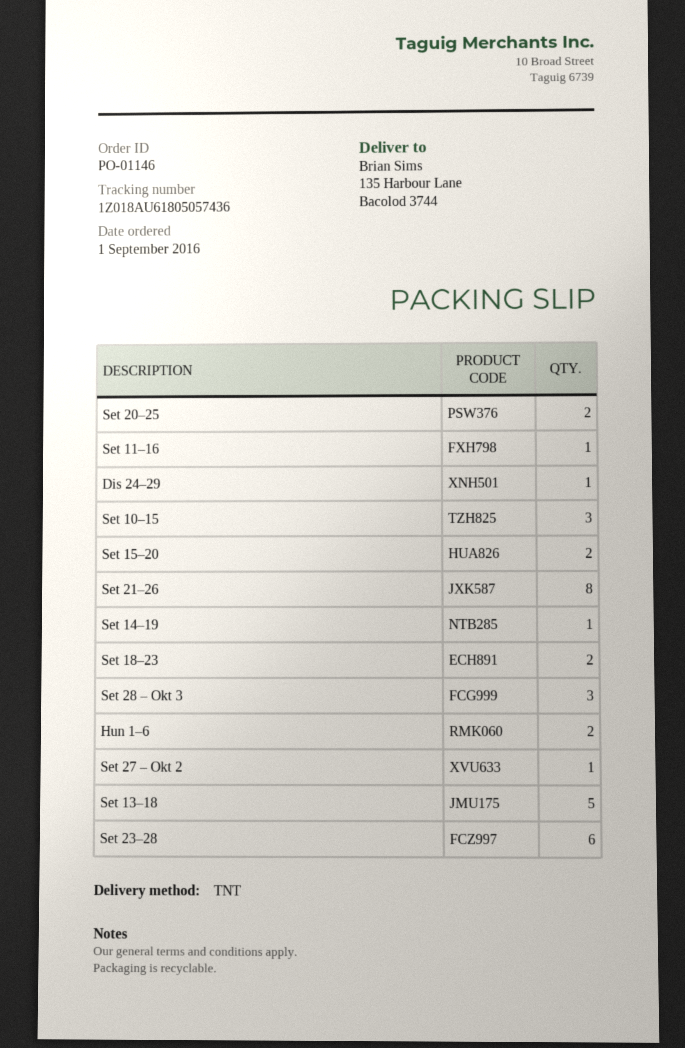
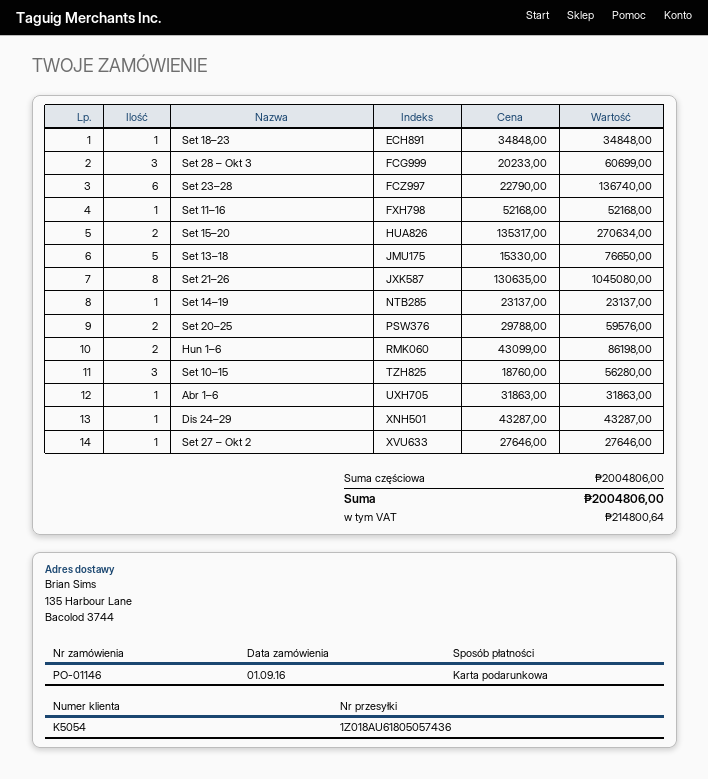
Set 18–23: 2 -> 1
Abr 1–6: none -> 1

